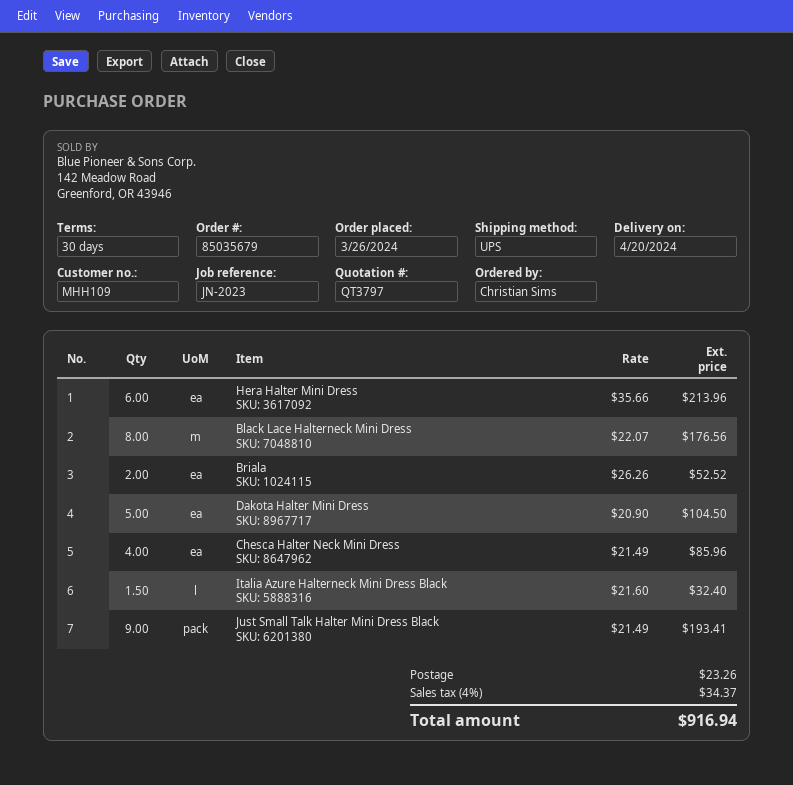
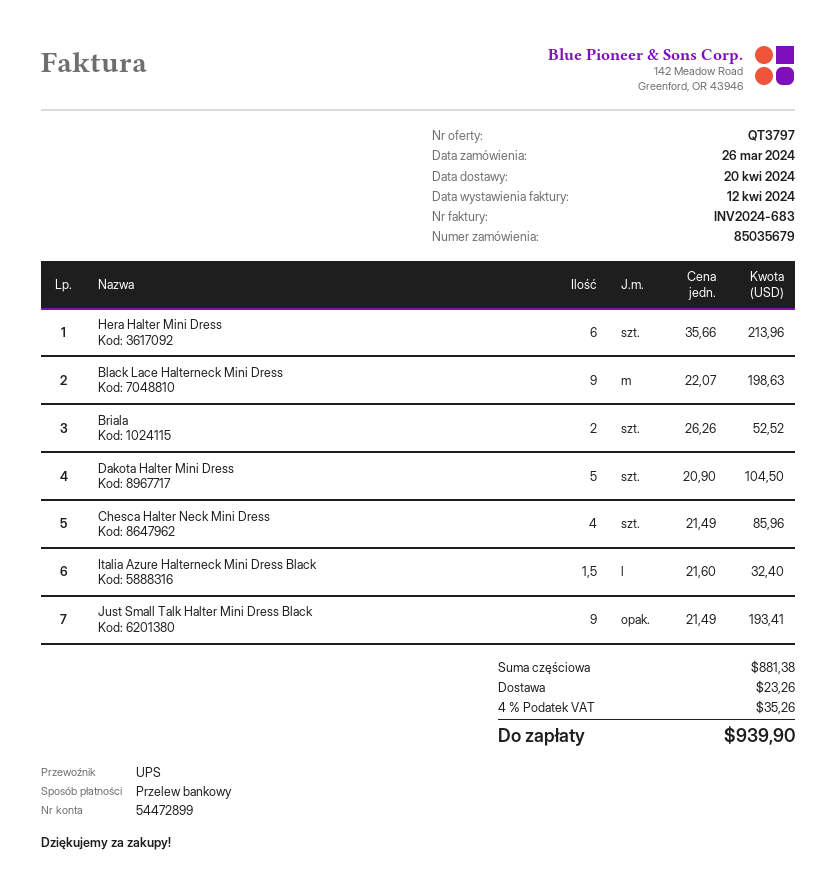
Black Lace Halterneck Mini Dress: 8 x 22.07 = 176.56 -> 9 x 22.07 = 198.63
tax: 4% = 34.37 -> 4% = 35.26
total: 916.94 -> 939.90

